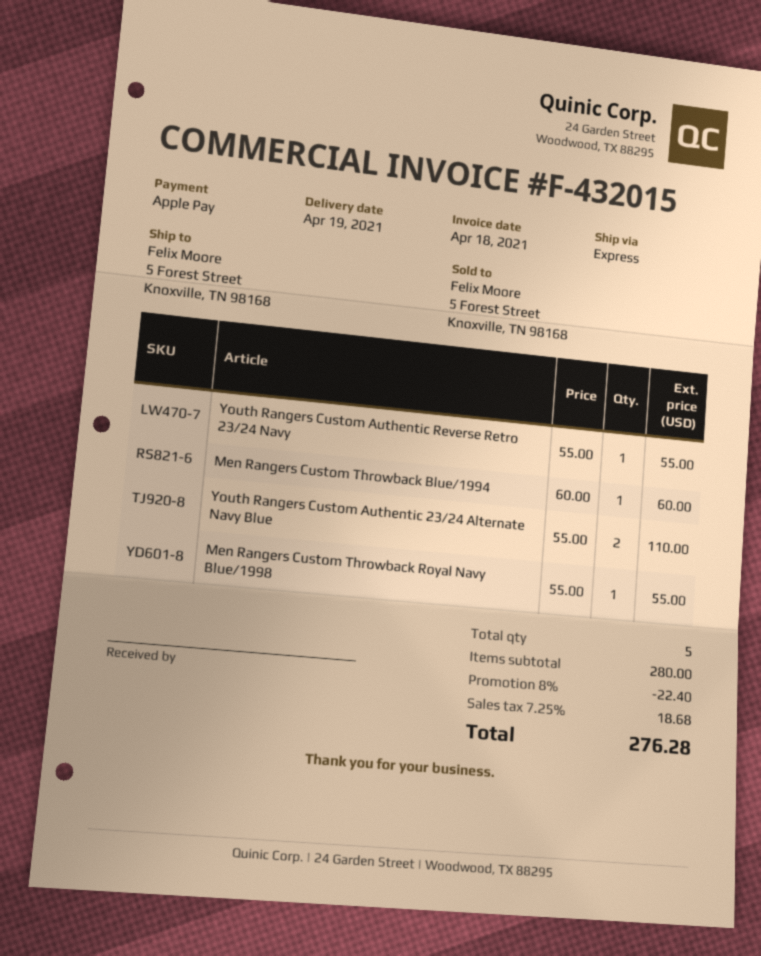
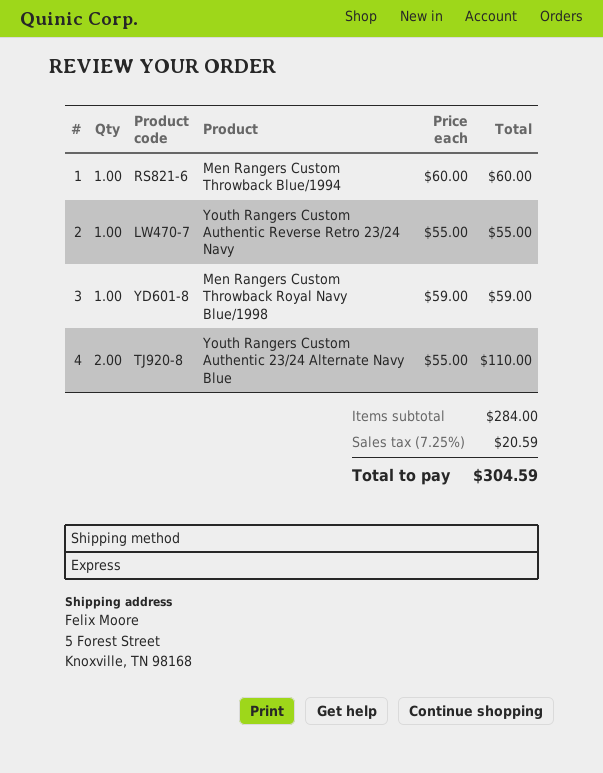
Men Rangers Custom Throwback Royal Navy Blue/1998: 1 x 55.00 = 55.00 -> 1 x 59.00 = 59.00
subtotal: 280.00 -> 284.00
discount: 8% = 22.40 -> none
tax: 7.25% = 18.68 -> 7.25% = 20.59
total: 276.28 -> 304.59

